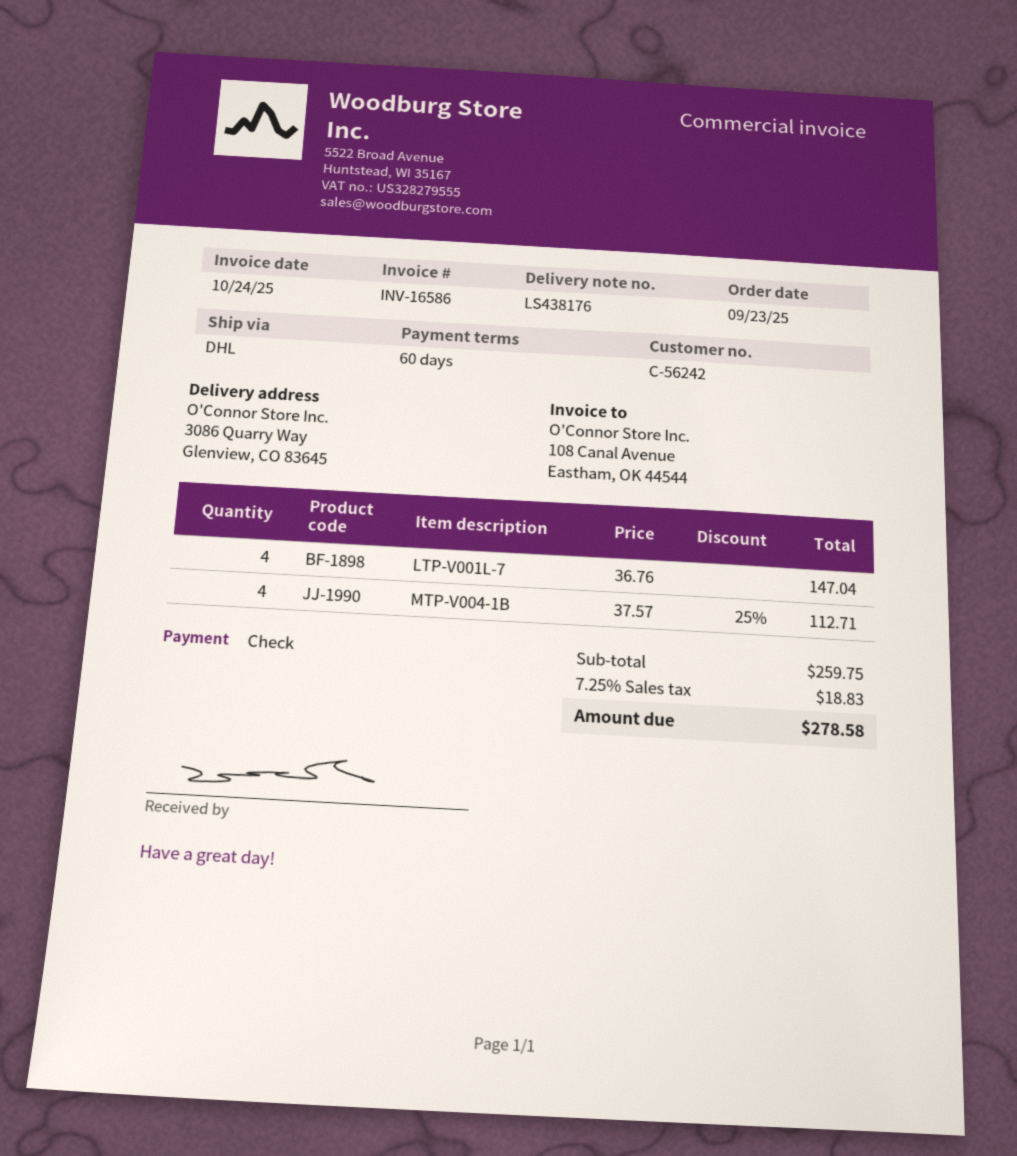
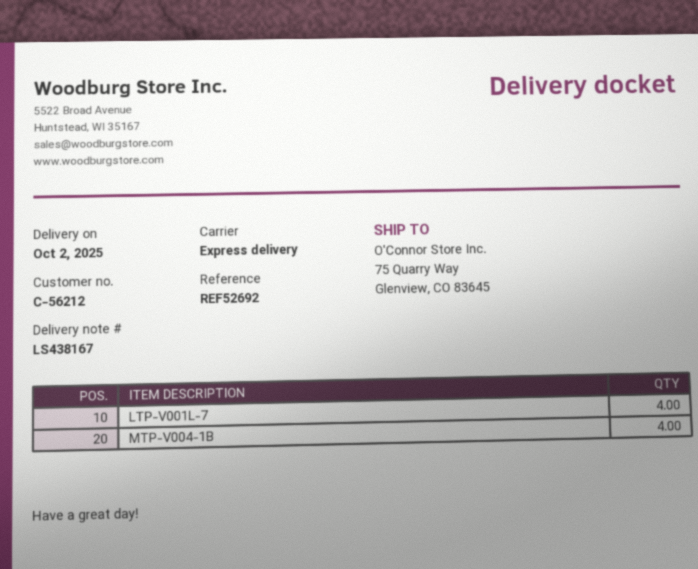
delivery note number: LS438176 -> LS438167
customer number: C-56242 -> C-56212
shipping method: DHL -> express
ship to: 3086 Quarry Way, Glenview, CO 83645 -> 75 Quarry Way, Glenview, CO 83645

